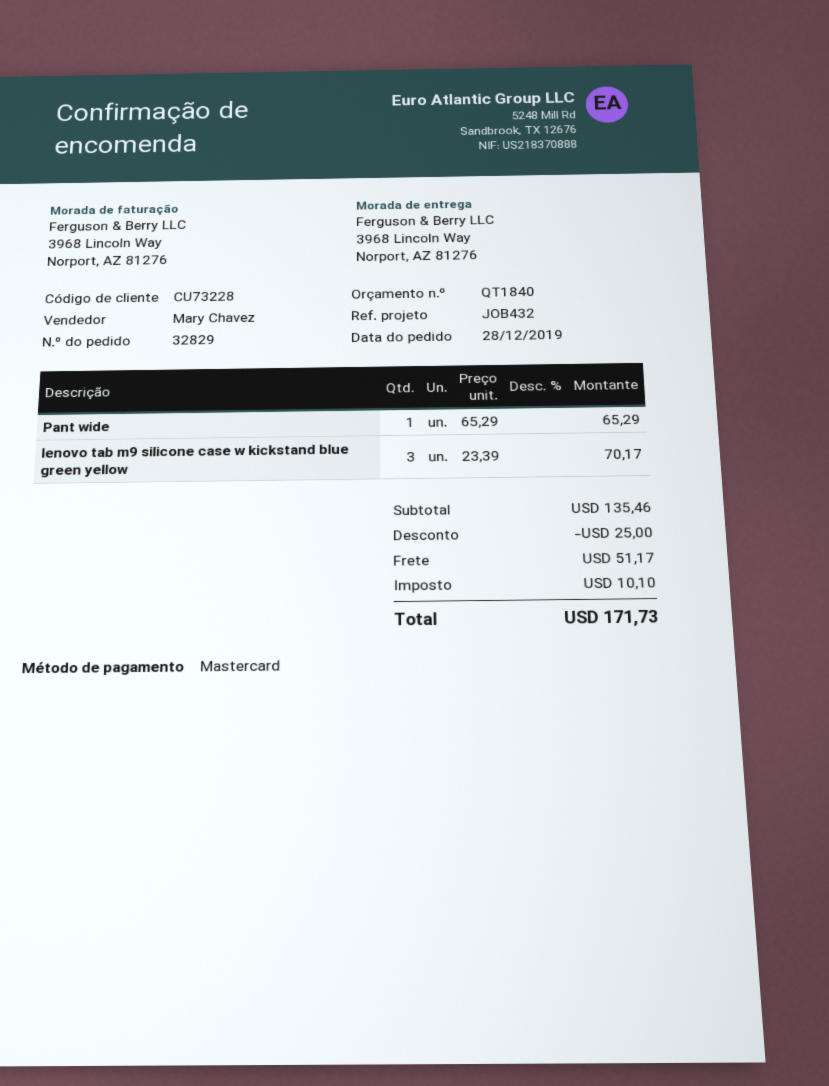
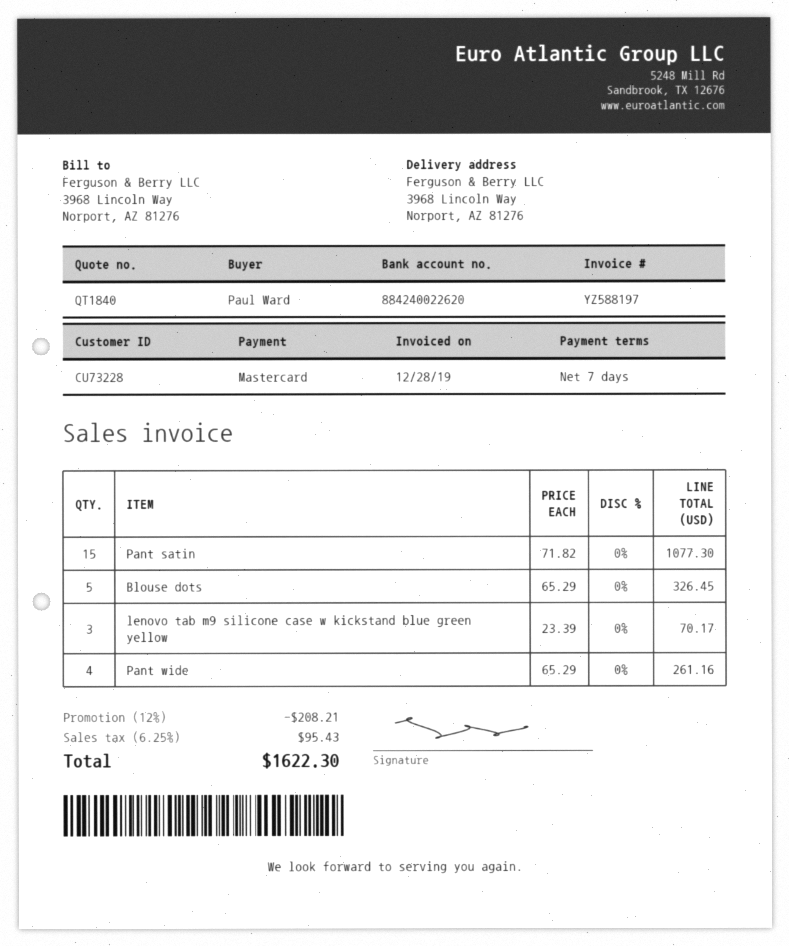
Pant wide: 1 x 65.29 = 65.29 -> 4 x 65.29 = 261.16
Pant satin: none -> 15 x 71.82 = 1077.30
Blouse dots: none -> 5 x 65.29 = 326.45
discount: 25.00 -> 208.21
shipping: 51.17 -> none
tax: 10.10 -> 95.43
total: 171.73 -> 1622.30

